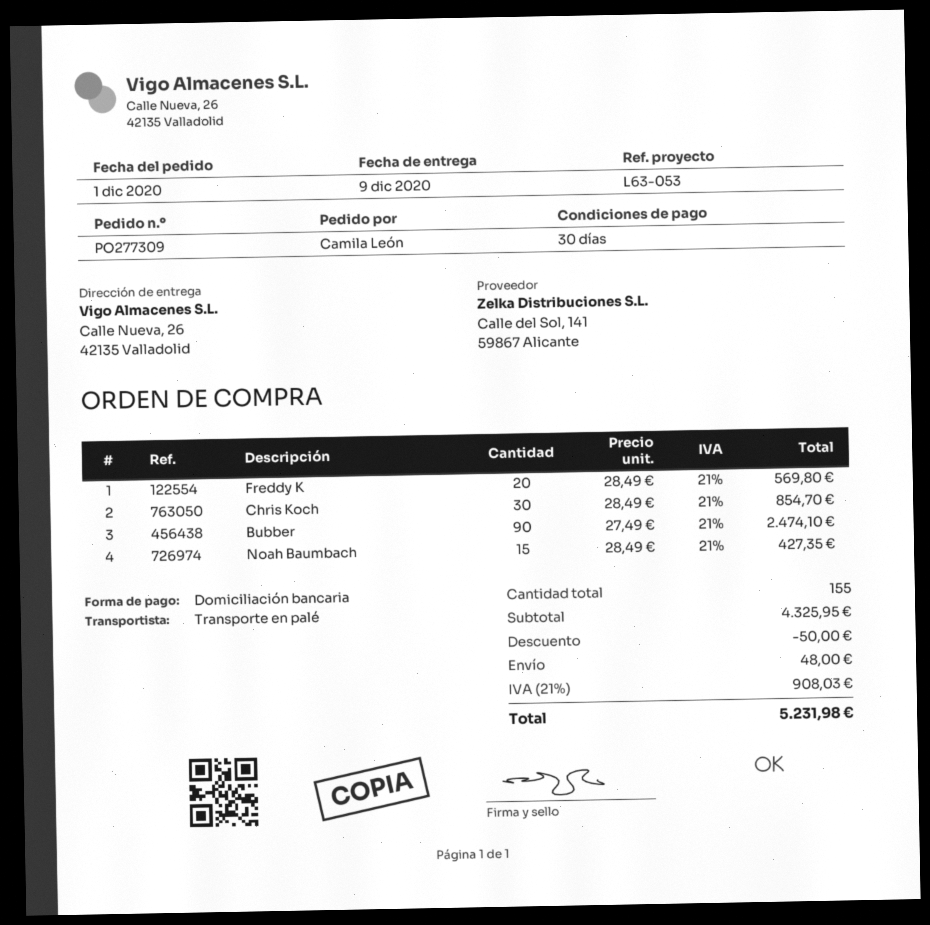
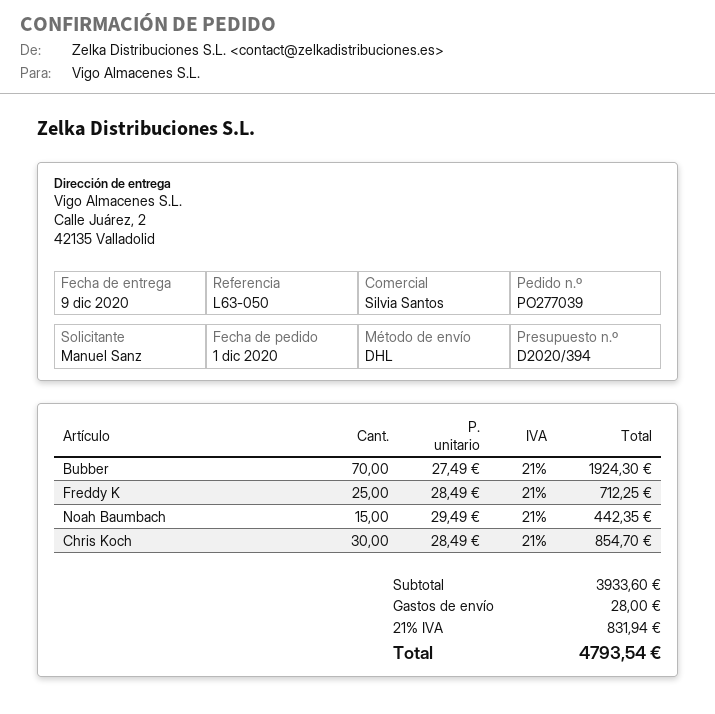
order number: PO277309 -> PO277039
reference: L63-053 -> L63-050
ordered by: Camila León -> Manuel Sanz
shipping method: pallet freight -> DHL
ship to: Calle Nueva, 26, 42135 Valladolid -> Calle Juárez, 2, 42135 Valladolid
Freddy K: 20 x 28.49 = 569.80 -> 25 x 28.49 = 712.25
Bubber: 90 x 27.49 = 2474.10 -> 70 x 27.49 = 1924.30
Noah Baumbach: 15 x 28.49 = 427.35 -> 15 x 29.49 = 442.35
subtotal: 4325.95 -> 3933.60
discount: 50.00 -> none
shipping: 48.00 -> 28.00
tax: 21% = 908.03 -> 21% = 831.94
total: 5231.98 -> 4793.54

